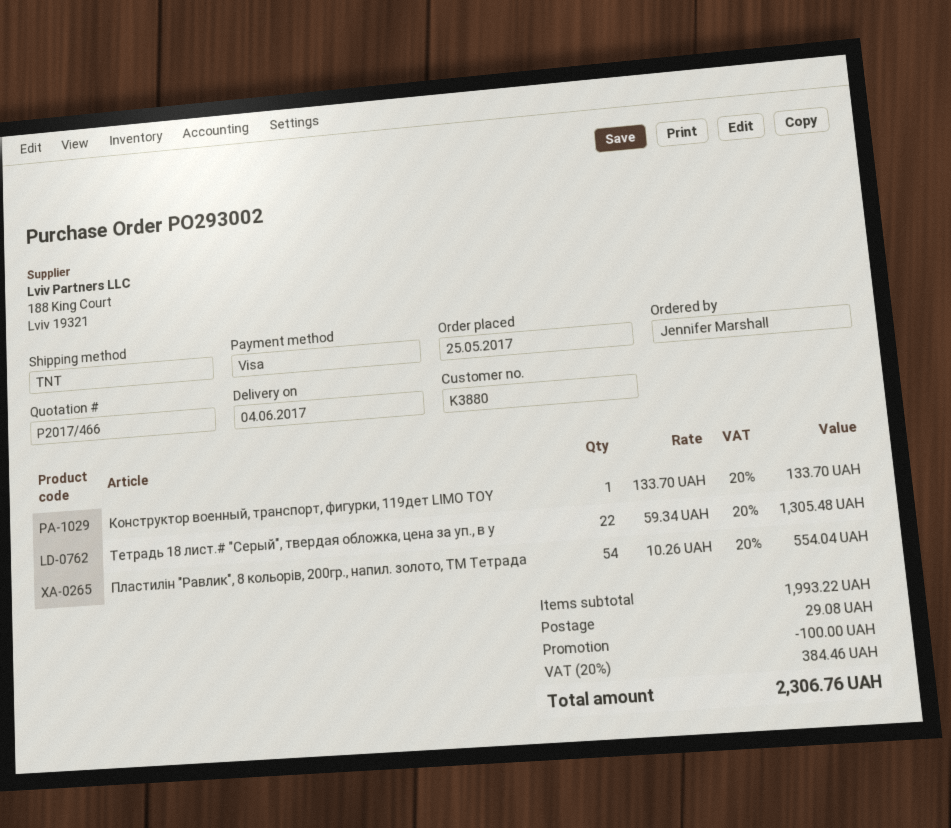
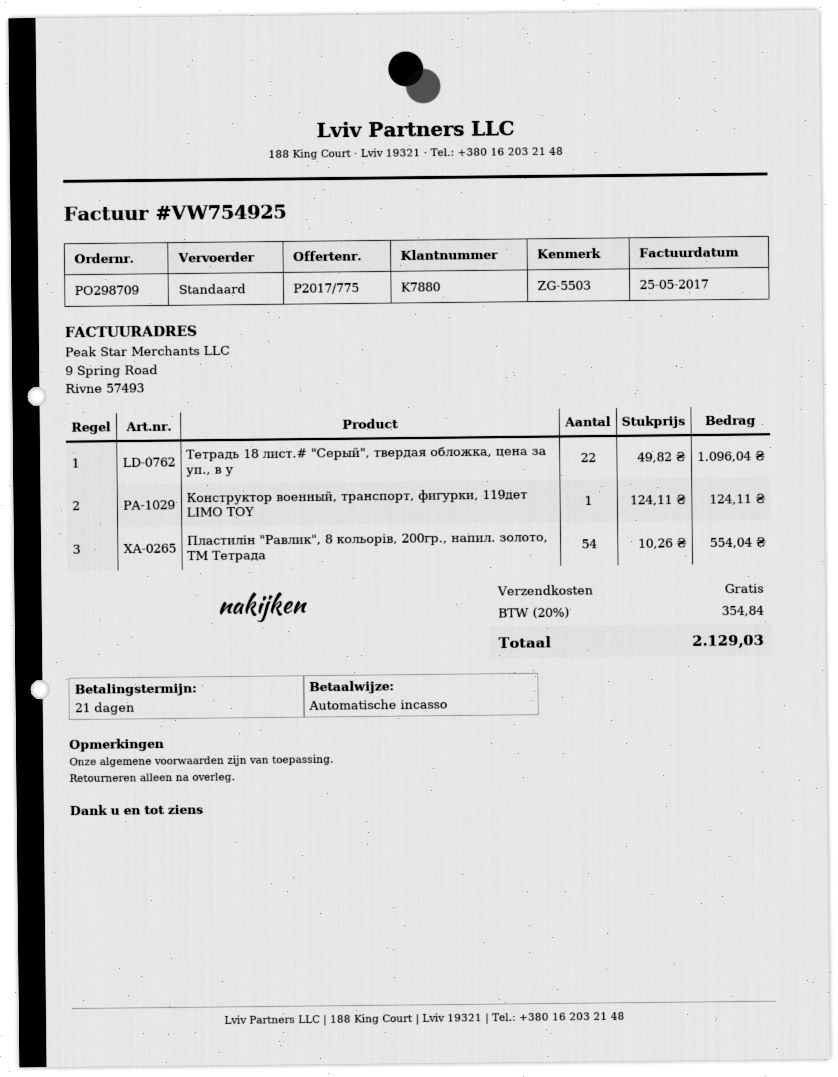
quote number: P2017/466 -> P2017/775
order number: PO293002 -> PO298709
customer number: K3880 -> K7880
payment method: Visa -> direct debit
shipping method: TNT -> standard
Конструктор военный, транспорт, фигурки, 119дет LIMO TOY: 1 x 133.70 = 133.70 -> 1 x 124.11 = 124.11
Тетрадь 18 лист.# "Серый", твердая обложка, цена за уп., в у: 22 x 59.34 = 1305.48 -> 22 x 49.82 = 1096.04
discount: 100.00 -> none
shipping: 29.08 -> 0.00
tax: 20% = 384.46 -> 20% = 354.84
total: 2306.76 -> 2129.03

